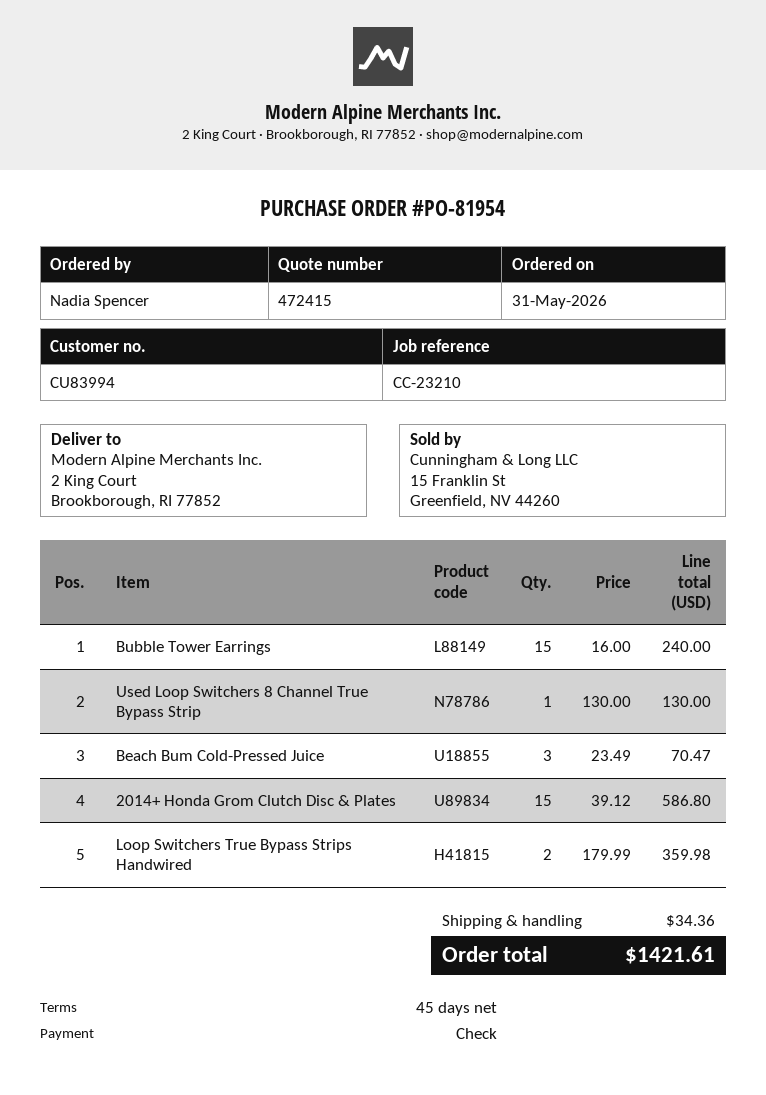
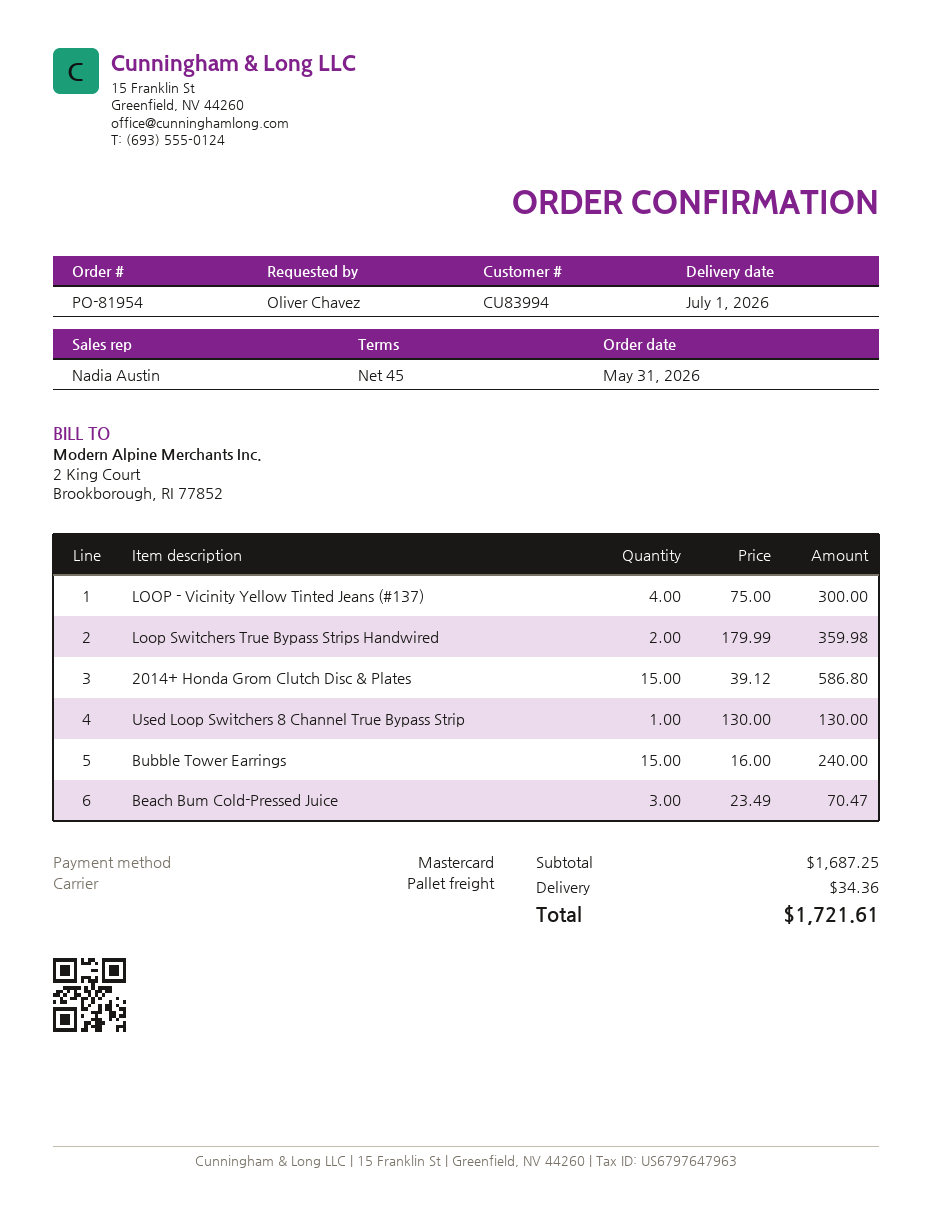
ordered by: Nadia Spencer -> Oliver Chavez
payment method: cheque -> Mastercard
LOOP - Vicinity Yellow Tinted Jeans (#137): none -> 4 x 75.00 = 300.00
total: 1421.61 -> 1721.61

